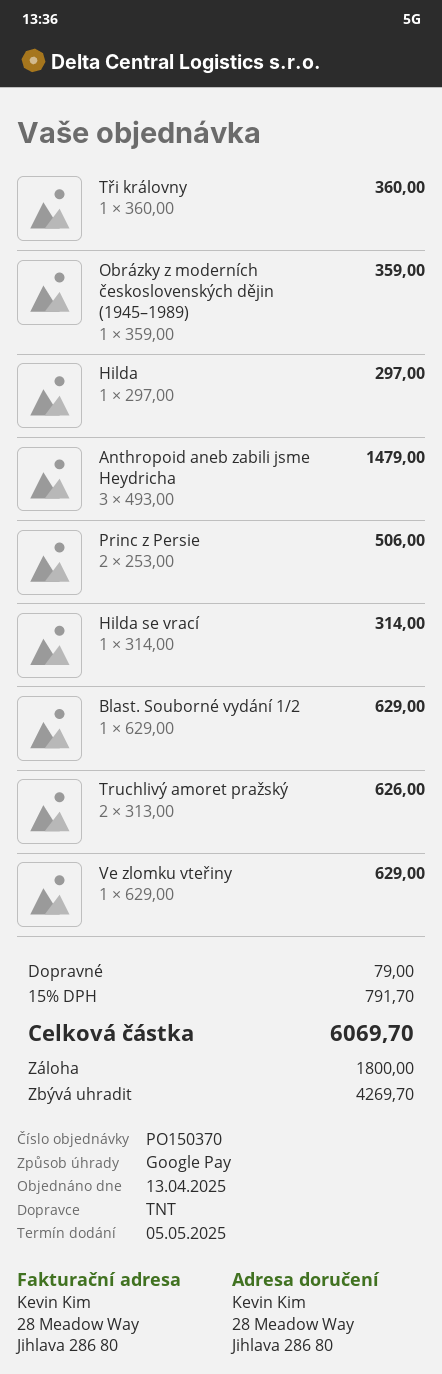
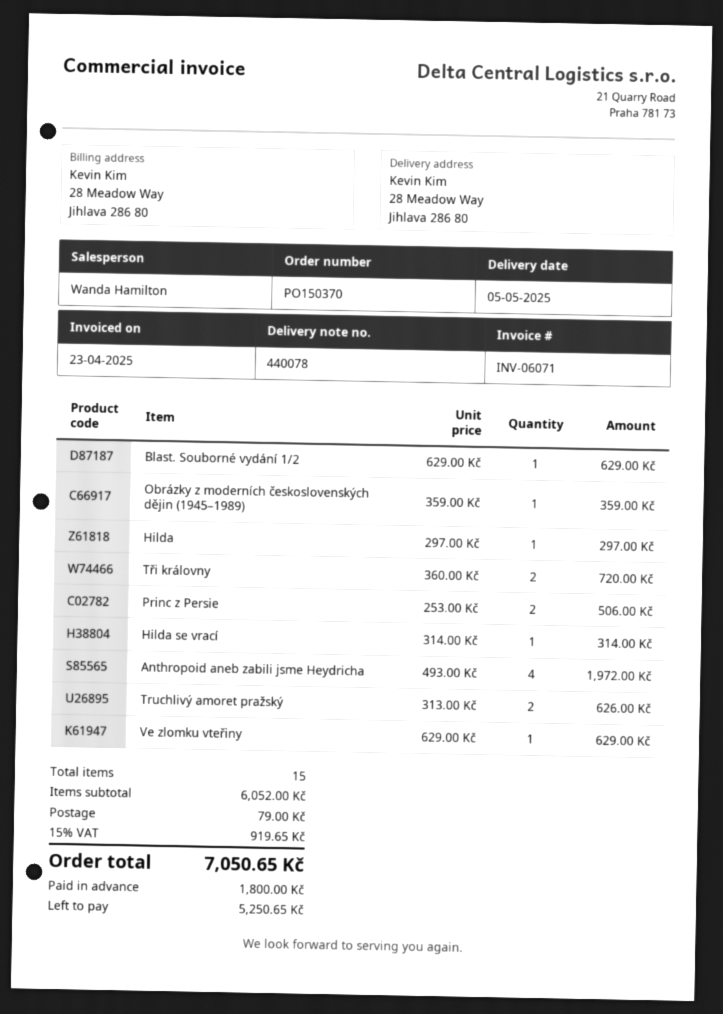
Tři královny: 1 x 360.00 = 360.00 -> 2 x 360.00 = 720.00
Anthropoid aneb zabili jsme Heydricha: 3 x 493.00 = 1479.00 -> 4 x 493.00 = 1972.00
tax: 15% = 791.70 -> 15% = 919.65
total: 6069.70 -> 7050.65
balance: 4269.70 -> 5250.65

